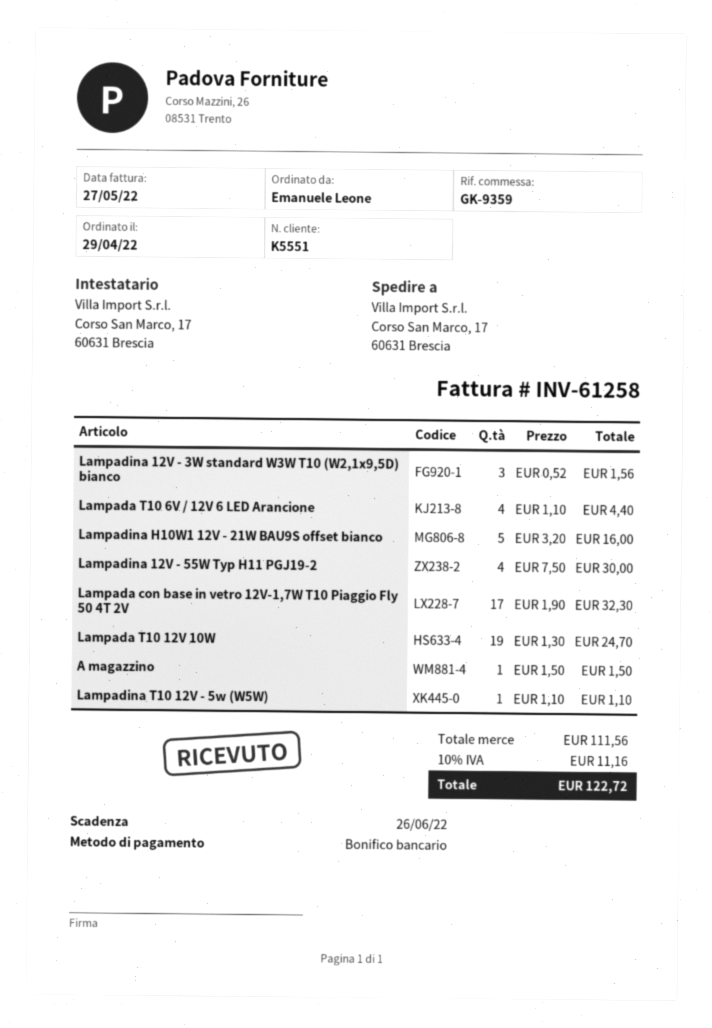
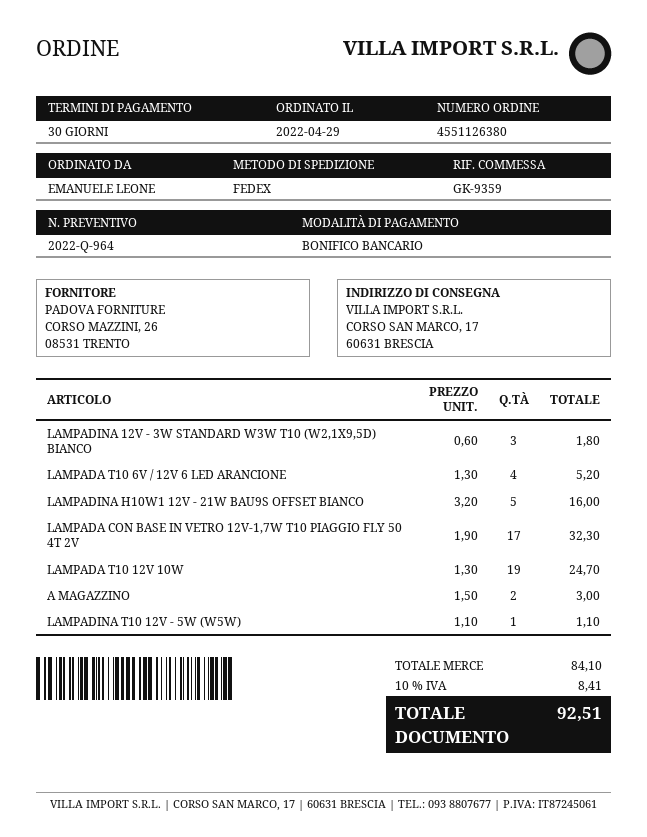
Lampadina 12V - 3W standard W3W T10 (W2,1x9,5D) bianco: 3 x 0.52 = 1.56 -> 3 x 0.60 = 1.80
Lampada T10 6V / 12V 6 LED Arancione: 4 x 1.10 = 4.40 -> 4 x 1.30 = 5.20
Lampadina 12V - 55W Typ H11 PGJ19-2: 4 x 7.50 = 30.00 -> none
A magazzino: 1 x 1.50 = 1.50 -> 2 x 1.50 = 3.00
subtotal: 111.56 -> 84.10
tax: 10% = 11.16 -> 10% = 8.41
total: 122.72 -> 92.51

